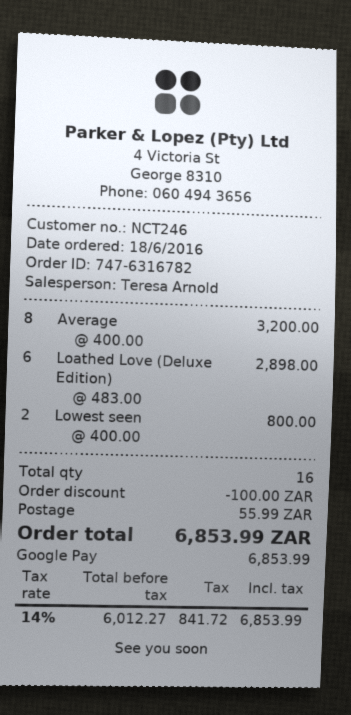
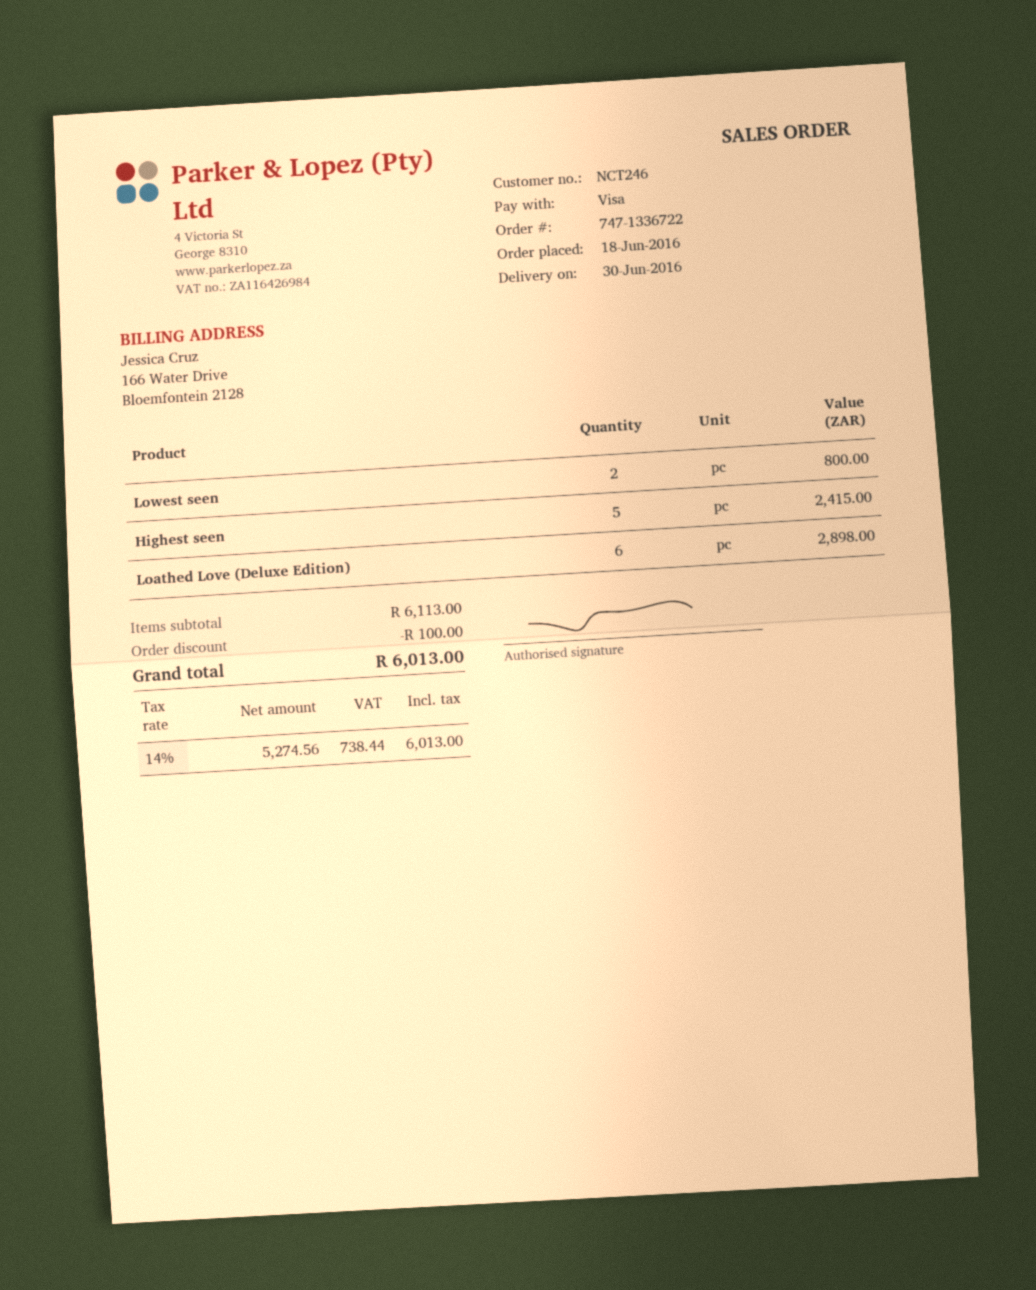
order number: 747-6316782 -> 747-1336722
payment method: Google Pay -> Visa
Average: 8 for 3200.00 -> none
Highest seen: none -> 5 for 2415.00
shipping: 55.99 -> none
net: 6012.27 -> 5274.56
tax: 14% = 841.72 -> 14% = 738.44
total: 6853.99 -> 6013.00

